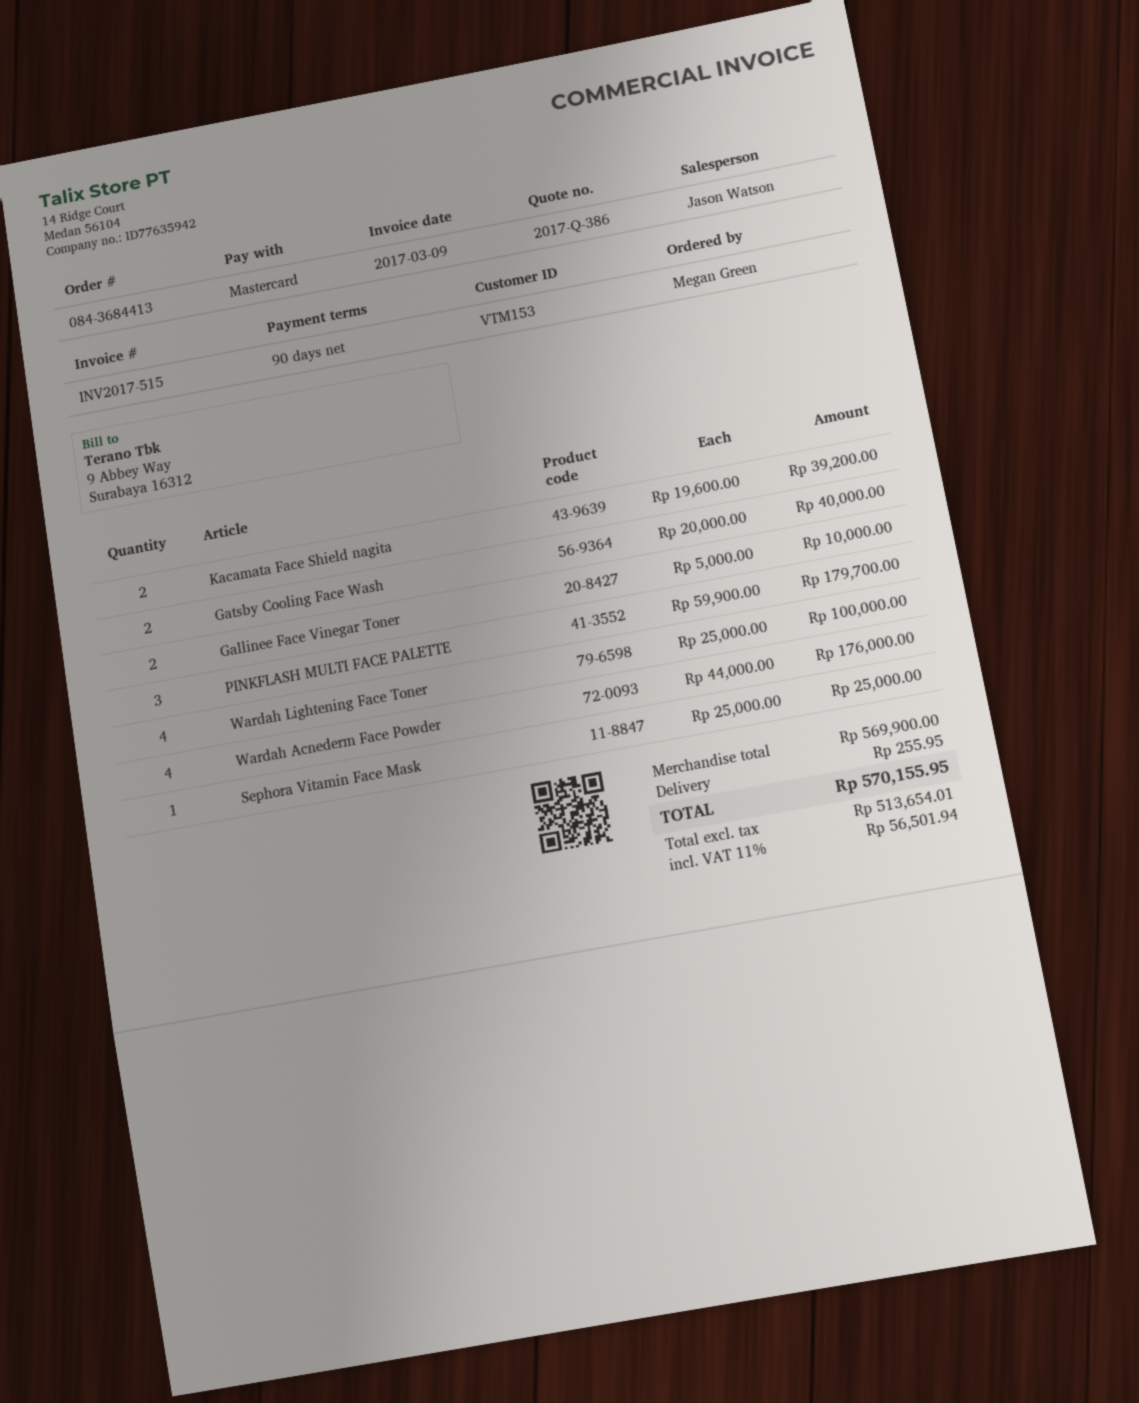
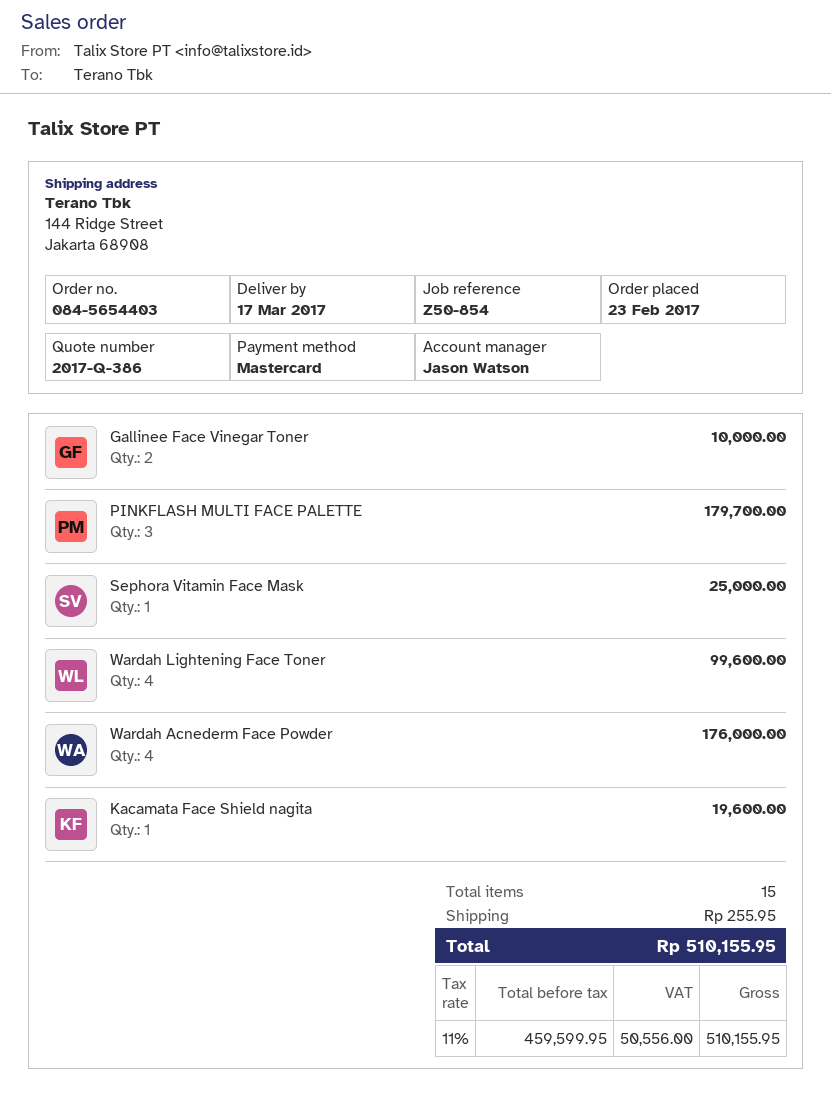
order number: 084-3684413 -> 084-5654403
Kacamata Face Shield nagita: 2 for 39200.00 -> 1 for 19600.00
Gatsby Cooling Face Wash: 2 for 40000.00 -> none
Wardah Lightening Face Toner: 4 for 100000.00 -> 4 for 99600.00
net: 513654.01 -> 459599.95
tax: 11% = 56501.94 -> 11% = 50556.00
total: 570155.95 -> 510155.95

